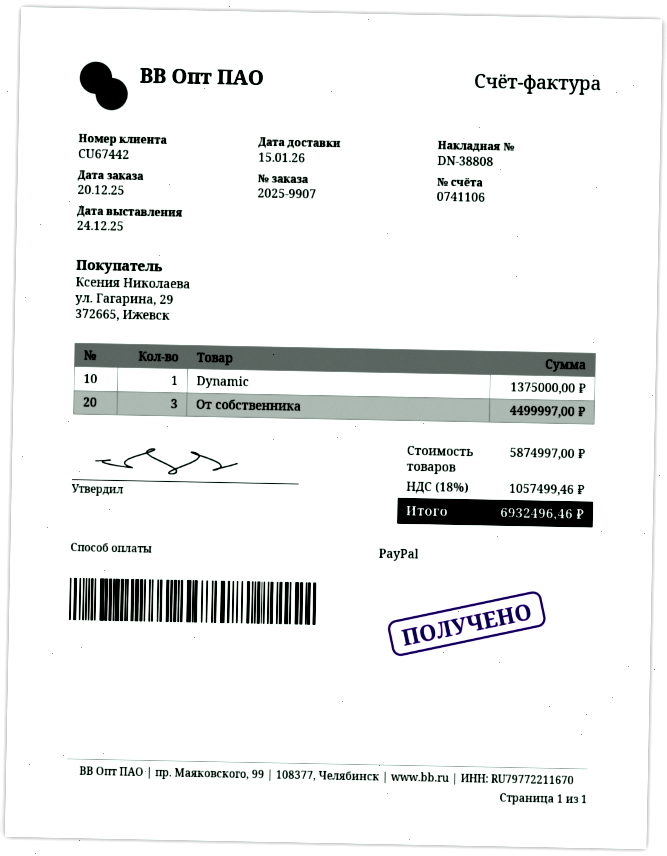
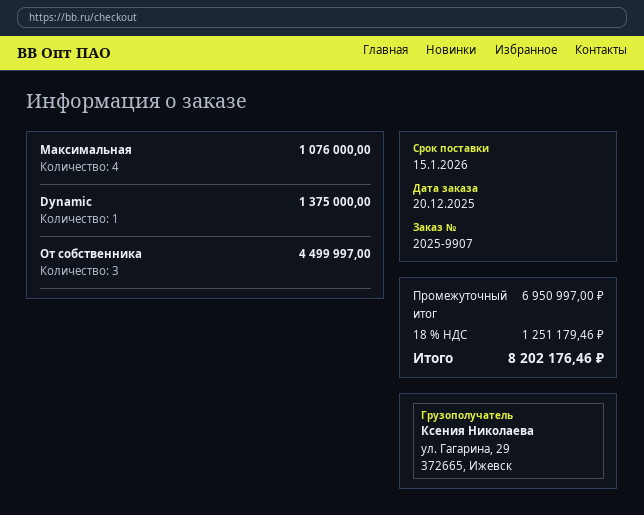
Максимальная: none -> 4 for 1076000.00
subtotal: 5874997.00 -> 6950997.00
tax: 18% = 1057499.46 -> 18% = 1251179.46
total: 6932496.46 -> 8202176.46

